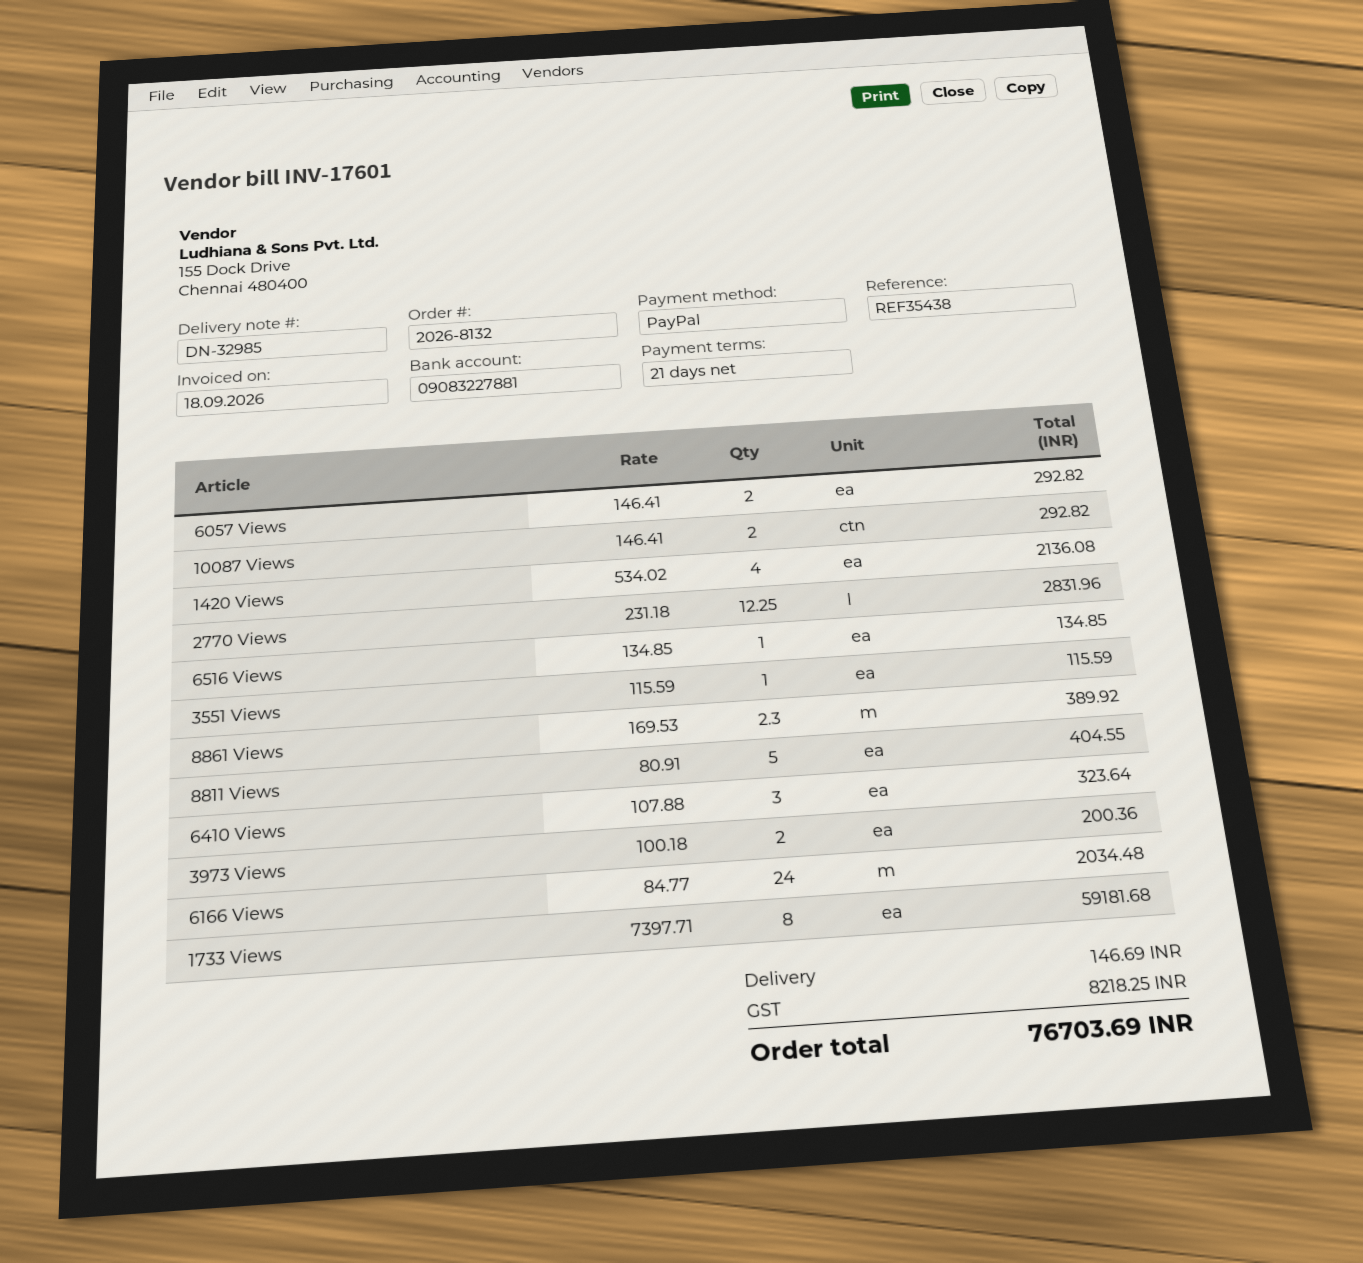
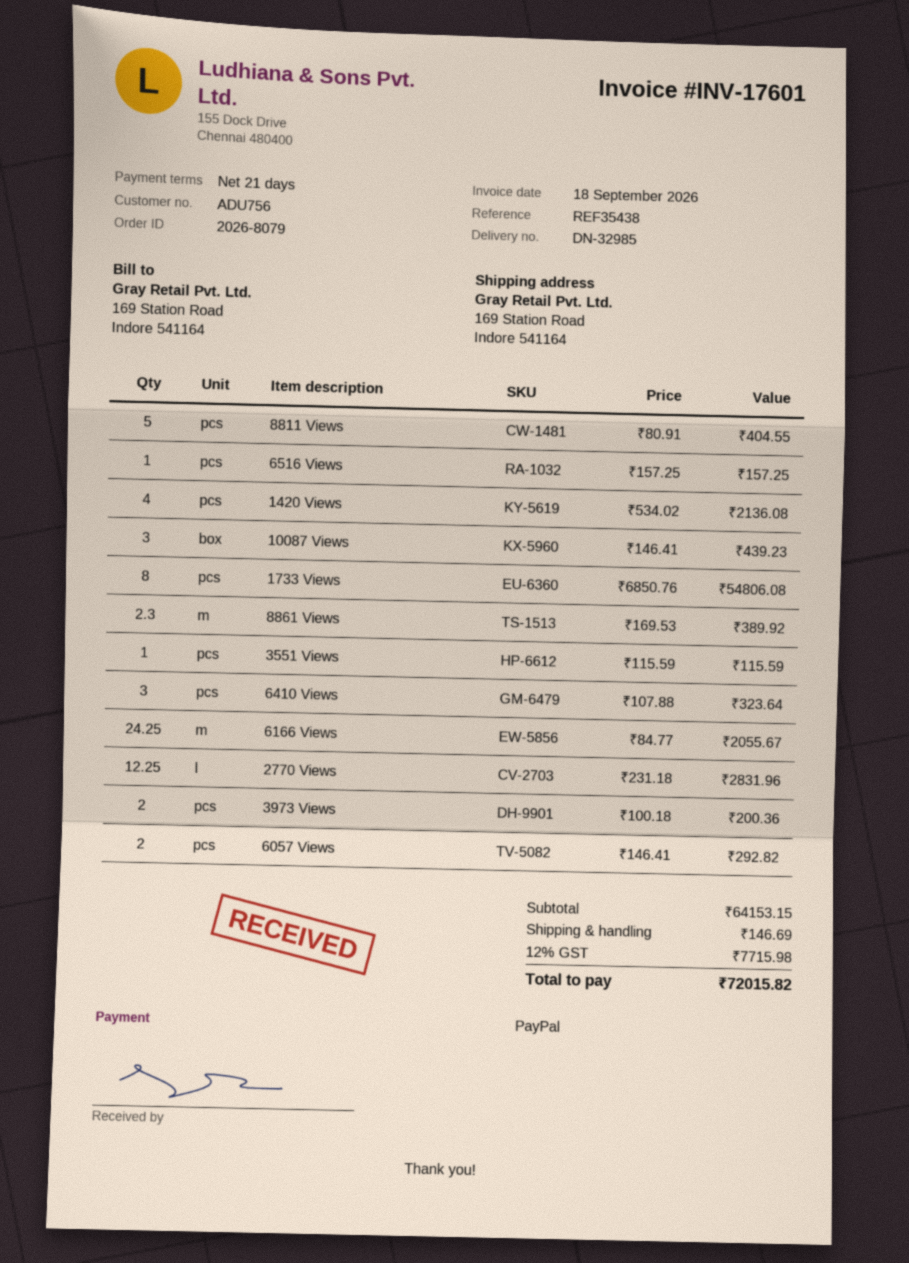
order number: 2026-8132 -> 2026-8079
10087 Views: 2 x 146.41 = 292.82 -> 3 x 146.41 = 439.23
6516 Views: 1 x 134.85 = 134.85 -> 1 x 157.25 = 157.25
6166 Views: 24 x 84.77 = 2034.48 -> 24.25 x 84.77 = 2055.67
1733 Views: 8 x 7397.71 = 59181.68 -> 8 x 6850.76 = 54806.08
tax: 8218.25 -> 7715.98
total: 76703.69 -> 72015.82

